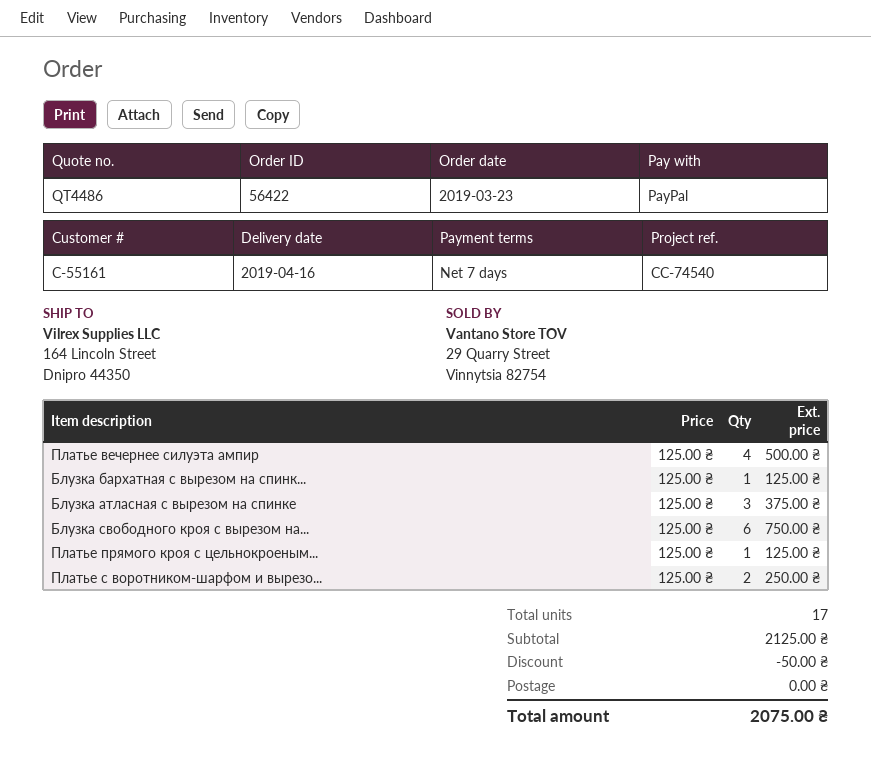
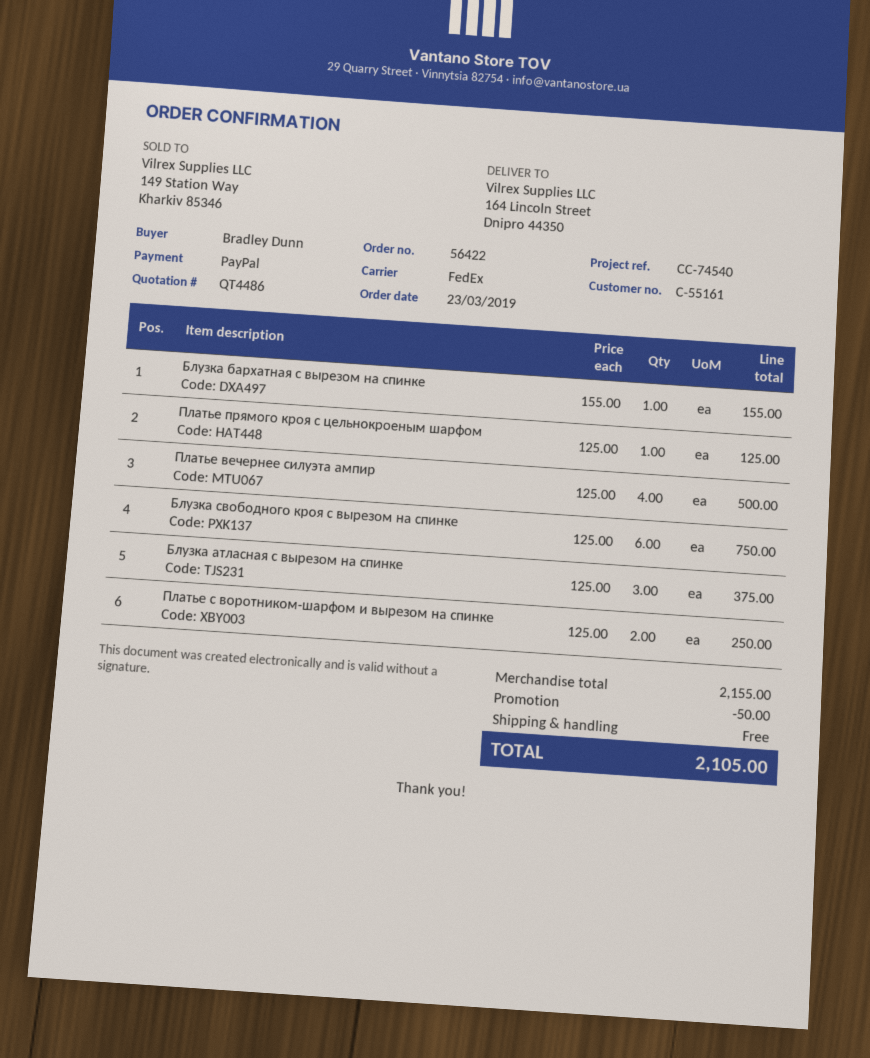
Блузка бархатная с вырезом на спинк...: 1 x 125.00 = 125.00 -> 1 x 155.00 = 155.00
subtotal: 2125.00 -> 2155.00
total: 2075.00 -> 2105.00

